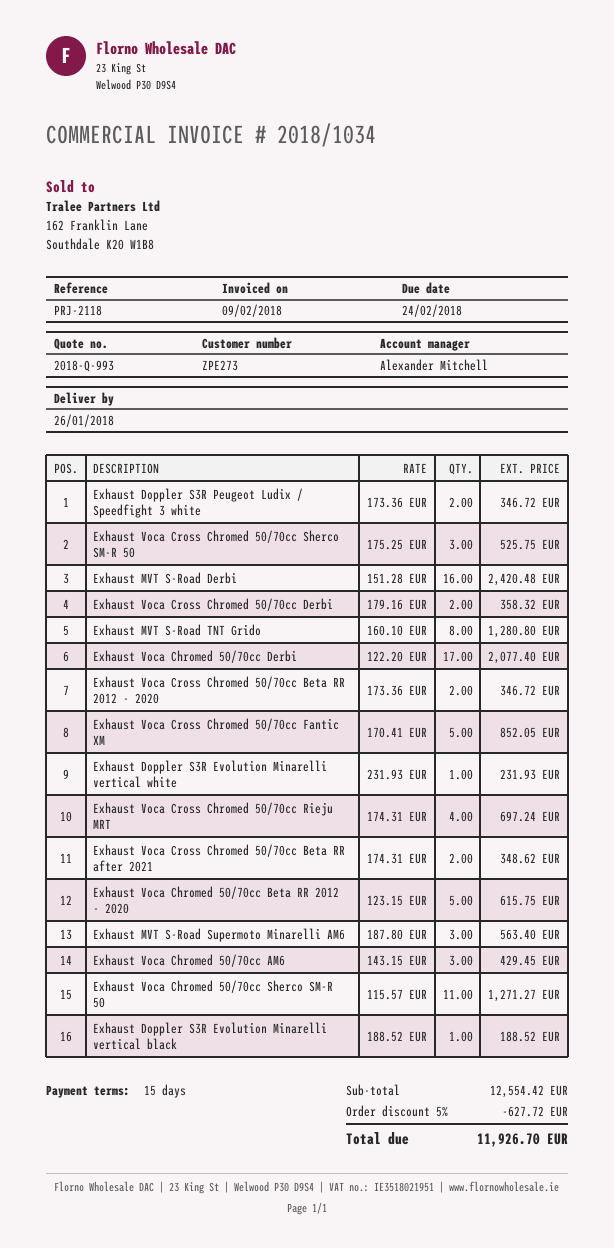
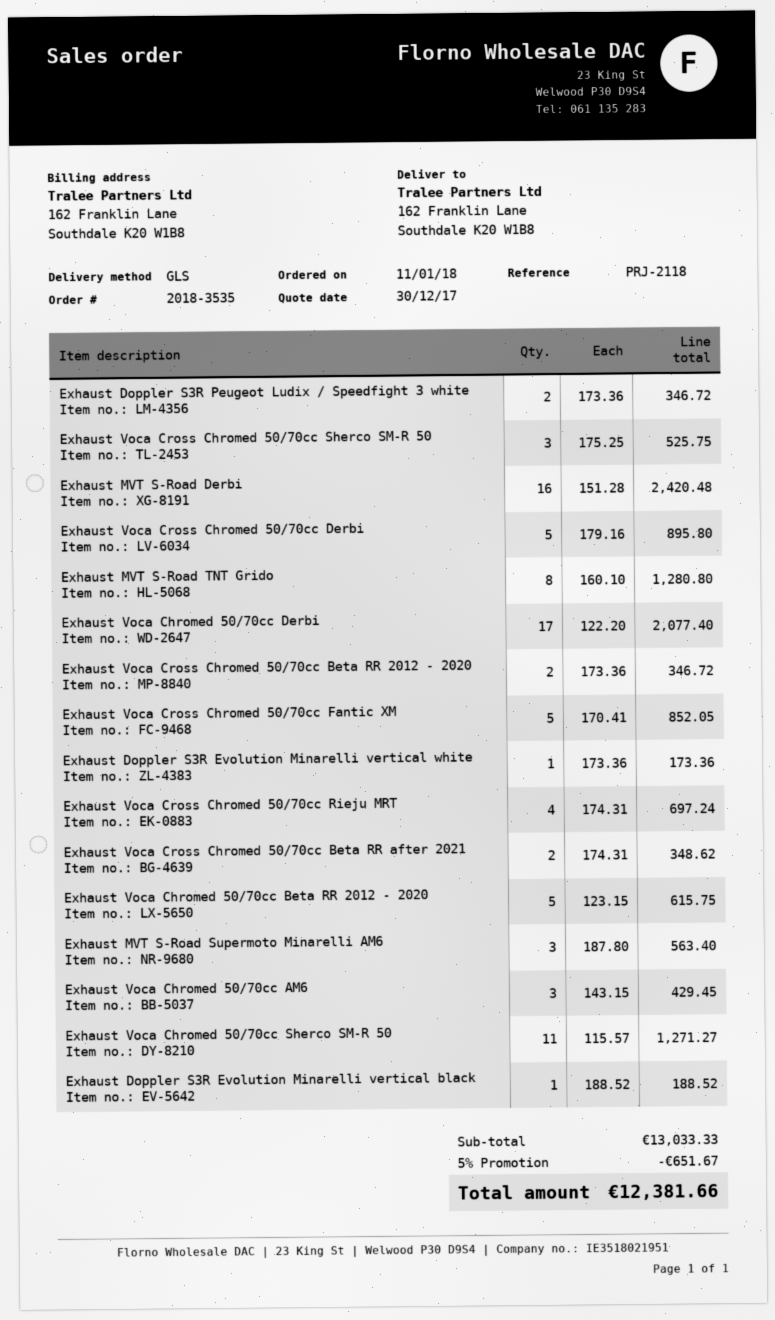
Exhaust Voca Cross Chromed 50/70cc Derbi: 2 x 179.16 = 358.32 -> 5 x 179.16 = 895.80
Exhaust Doppler S3R Evolution Minarelli vertical white: 1 x 231.93 = 231.93 -> 1 x 173.36 = 173.36
subtotal: 12554.42 -> 13033.33
discount: 5% = 627.72 -> 5% = 651.67
total: 11926.70 -> 12381.66

